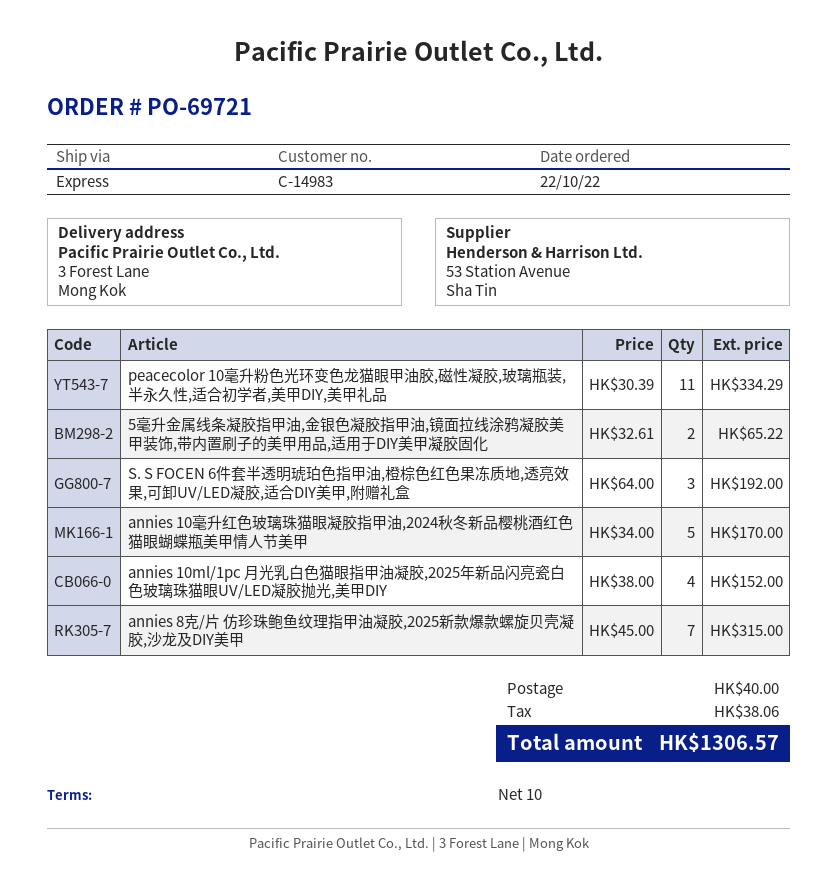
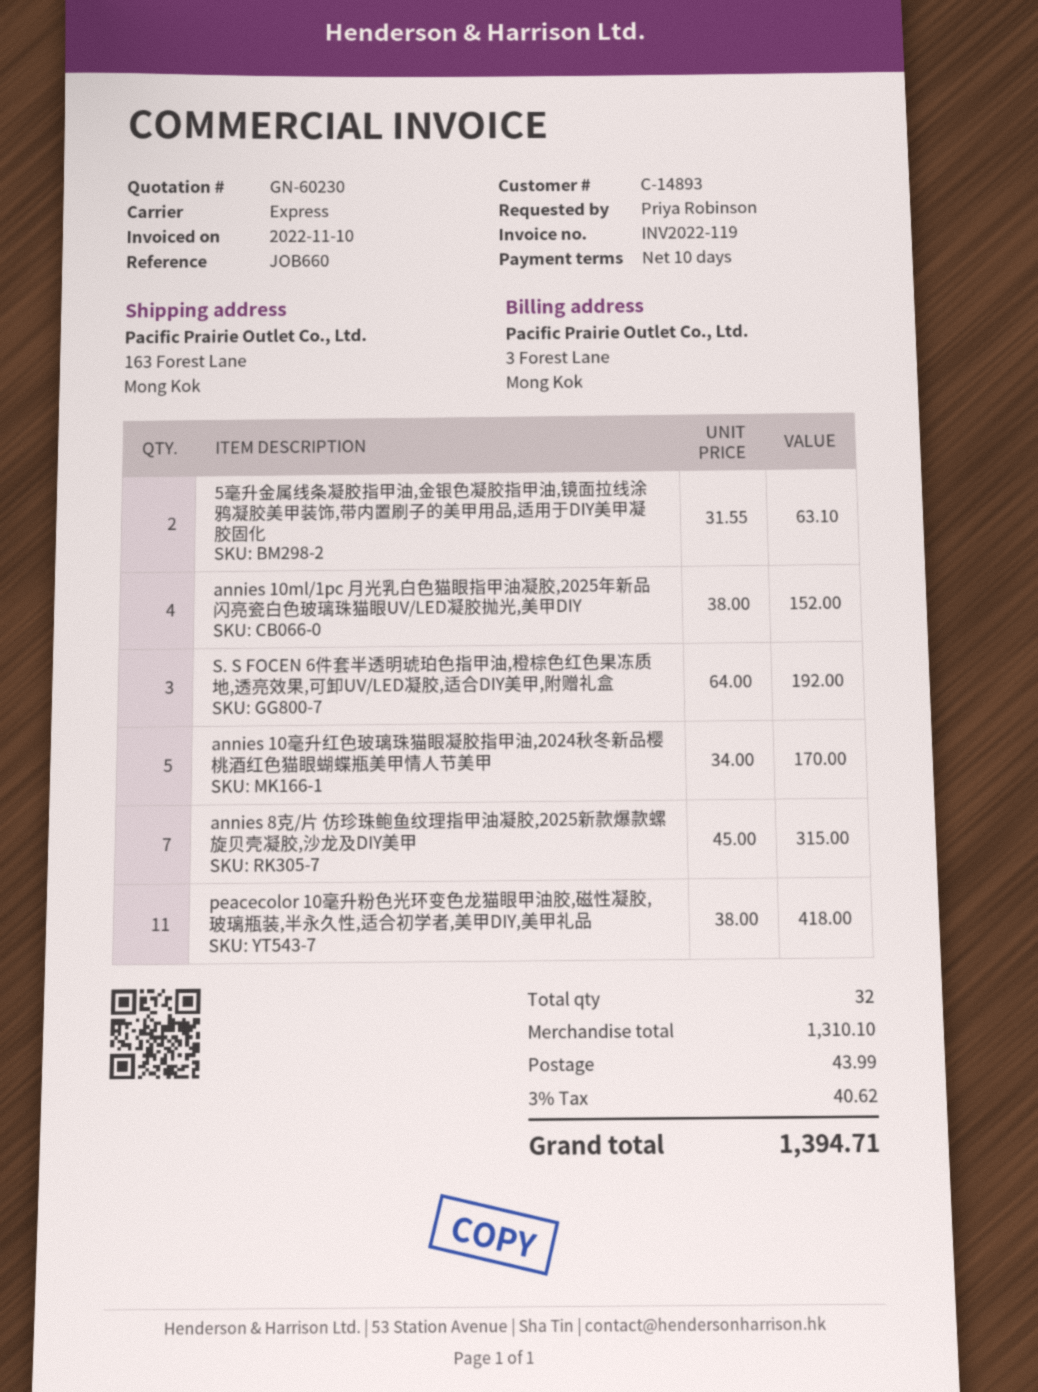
customer number: C-14983 -> C-14893
ship to: 3 Forest Lane, Mong Kok -> 163 Forest Lane, Mong Kok
peacecolor 10毫升粉色光环变色龙猫眼甲油胶,磁性凝胶,玻璃瓶装,半永久性,适合初学者,美甲DIY,美甲礼品: 11 x 30.39 = 334.29 -> 11 x 38.00 = 418.00
5毫升金属线条凝胶指甲油,金银色凝胶指甲油,镜面拉线涂鸦凝胶美甲装饰,带内置刷子的美甲用品,适用于DIY美甲凝胶固化: 2 x 32.61 = 65.22 -> 2 x 31.55 = 63.10
shipping: 40.00 -> 43.99
tax: 38.06 -> 40.62
total: 1306.57 -> 1394.71

